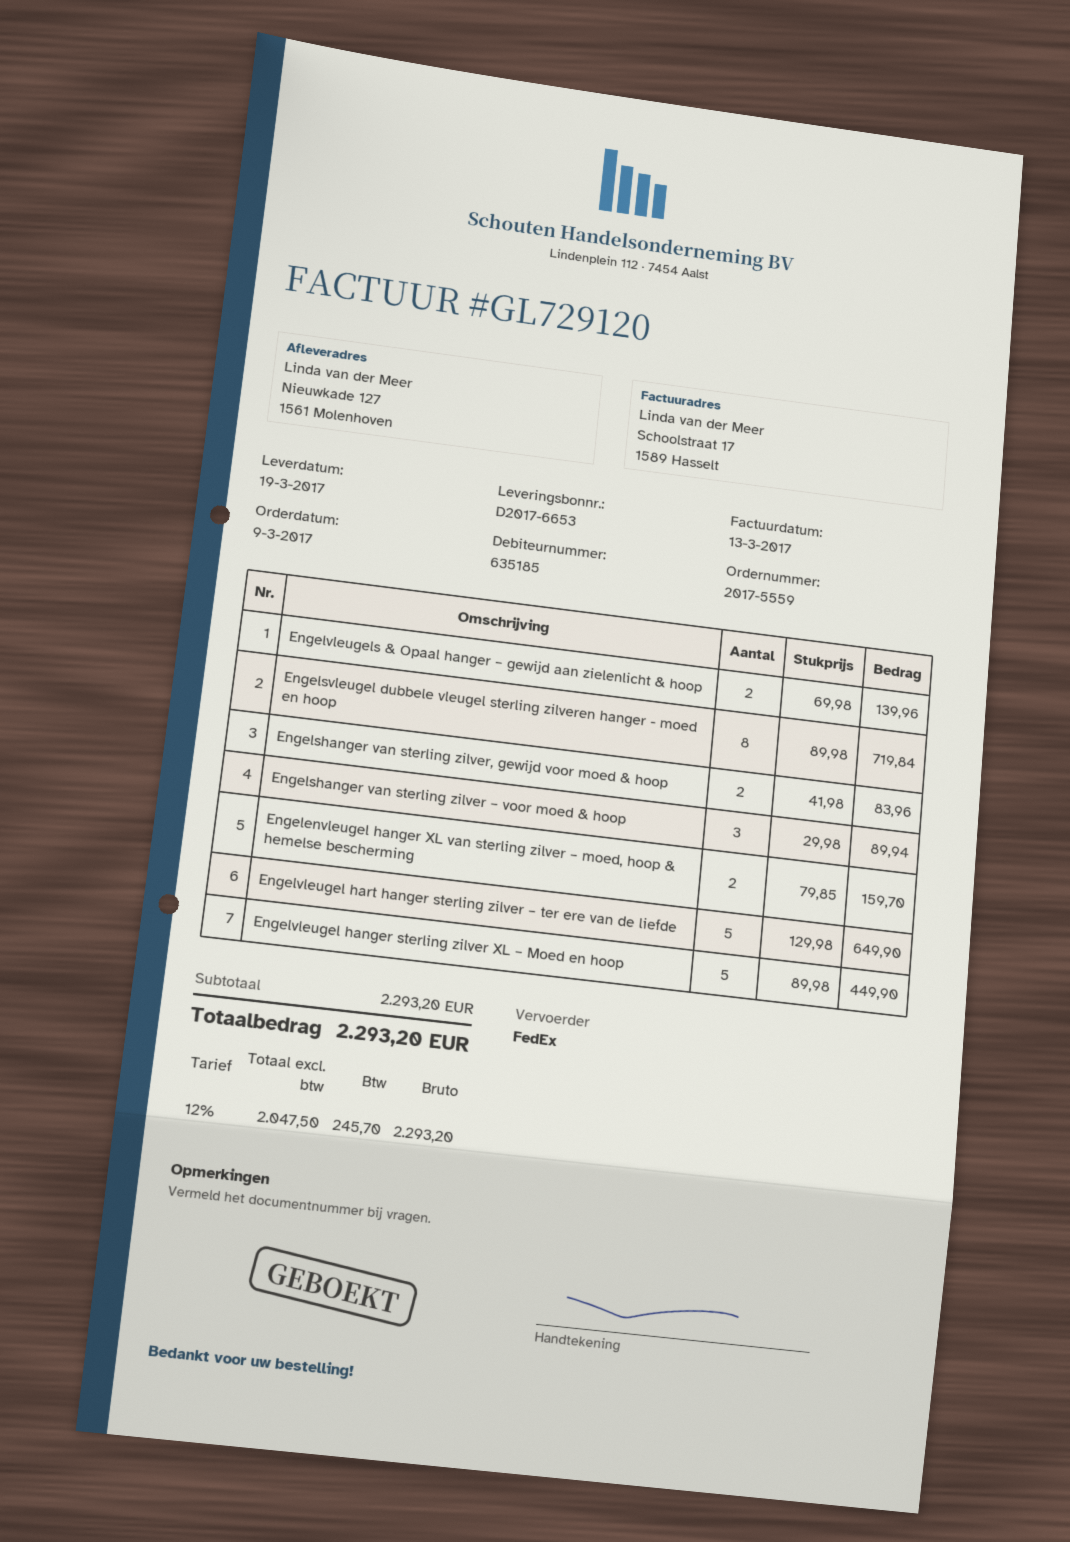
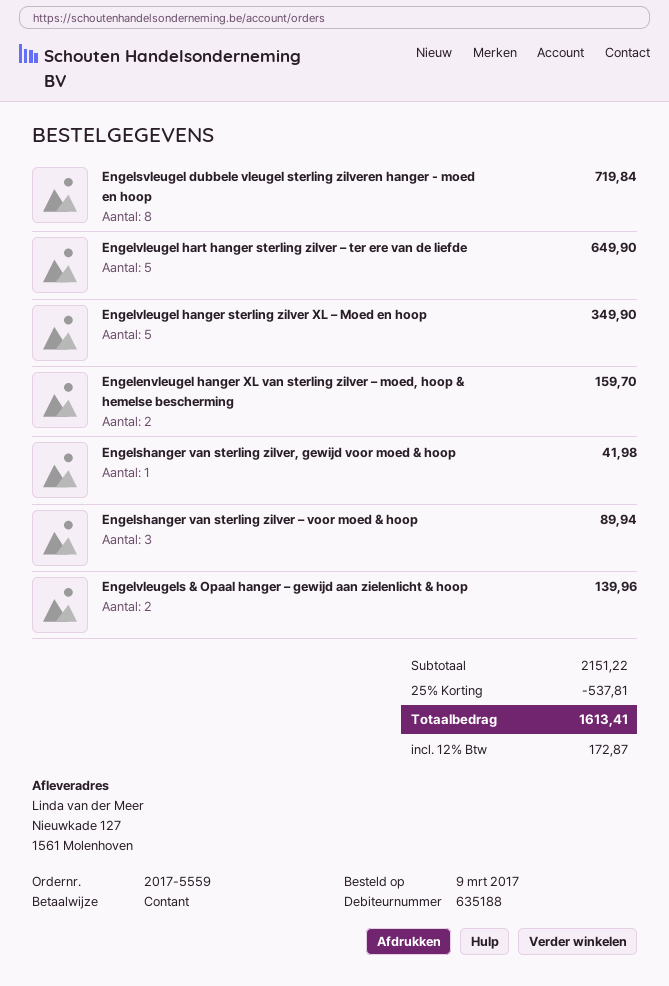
customer number: 635185 -> 635188
Engelshanger van sterling zilver, gewijd voor moed & hoop: 2 for 83.96 -> 1 for 41.98
Engelvleugel hanger sterling zilver XL – Moed en hoop: 5 for 449.90 -> 5 for 349.90
subtotal: 2293.20 -> 2151.22
discount: none -> 25% = 537.81
tax: 12% = 245.70 -> 12% = 172.87
total: 2293.20 -> 1613.41

